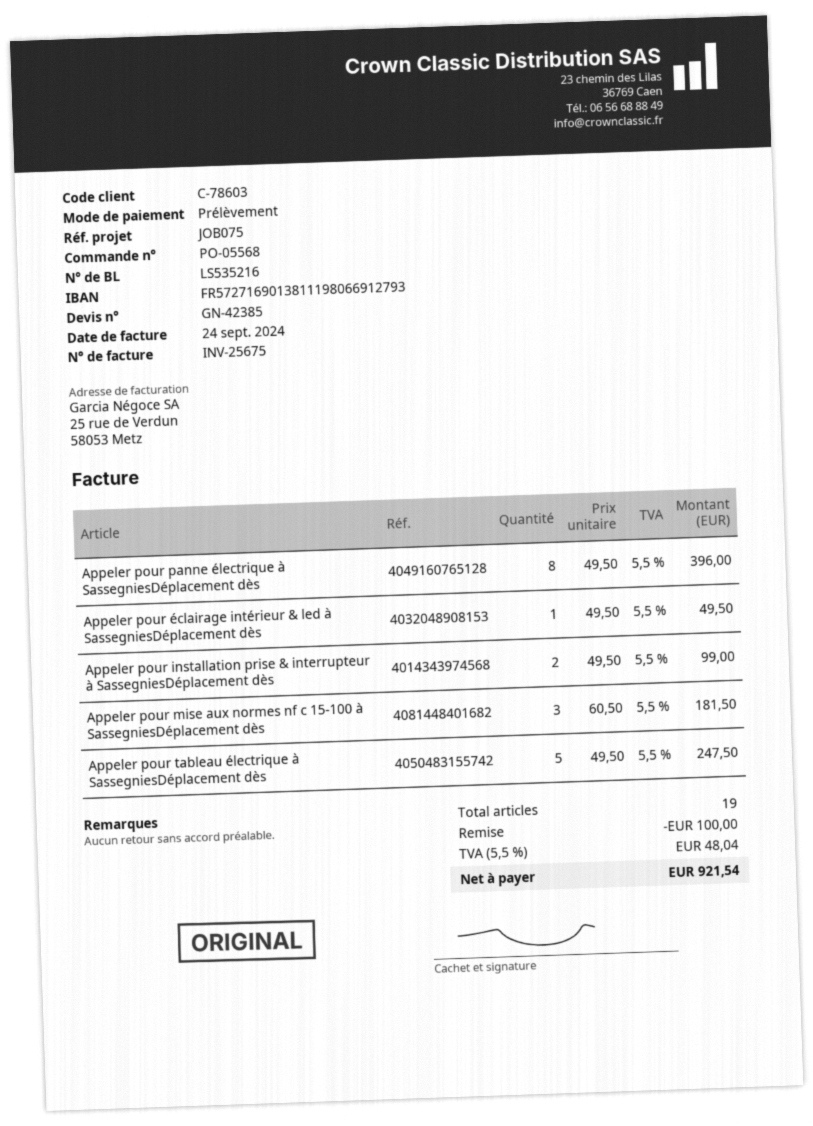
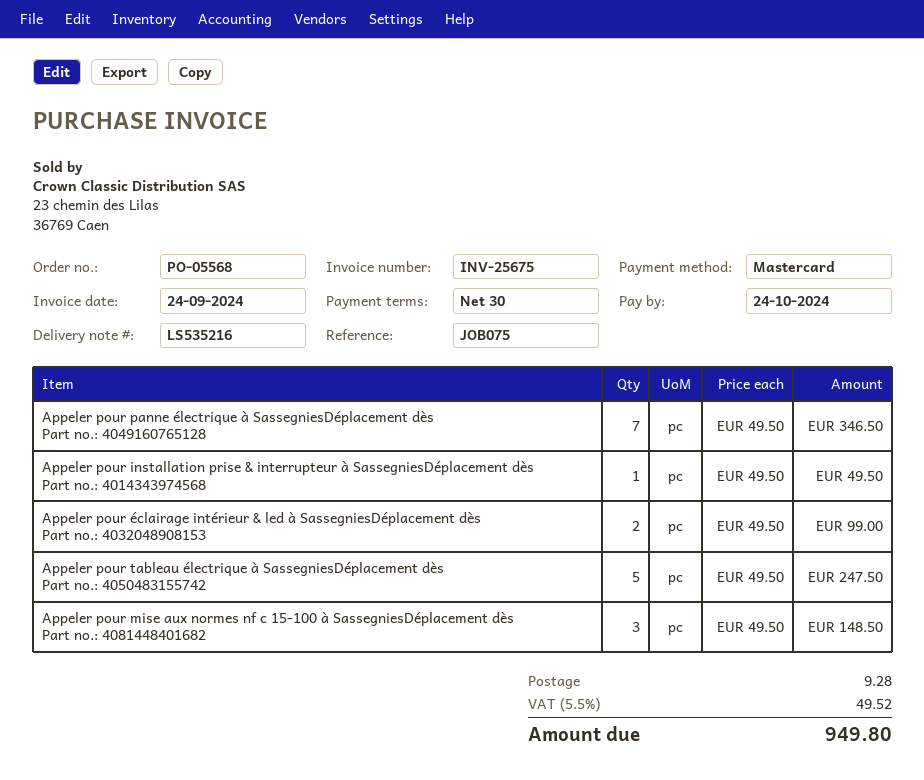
payment method: direct debit -> Mastercard
Appeler pour panne électrique à SassegniesDéplacement dès: 8 x 49.50 = 396.00 -> 7 x 49.50 = 346.50
Appeler pour éclairage intérieur & led à SassegniesDéplacement dès: 1 x 49.50 = 49.50 -> 2 x 49.50 = 99.00
Appeler pour installation prise & interrupteur à SassegniesDéplacement dès: 2 x 49.50 = 99.00 -> 1 x 49.50 = 49.50
Appeler pour mise aux normes nf c 15-100 à SassegniesDéplacement dès: 3 x 60.50 = 181.50 -> 3 x 49.50 = 148.50
discount: 100.00 -> none
shipping: none -> 9.28
tax: 5.5% = 48.04 -> 5.5% = 49.52
total: 921.54 -> 949.80

